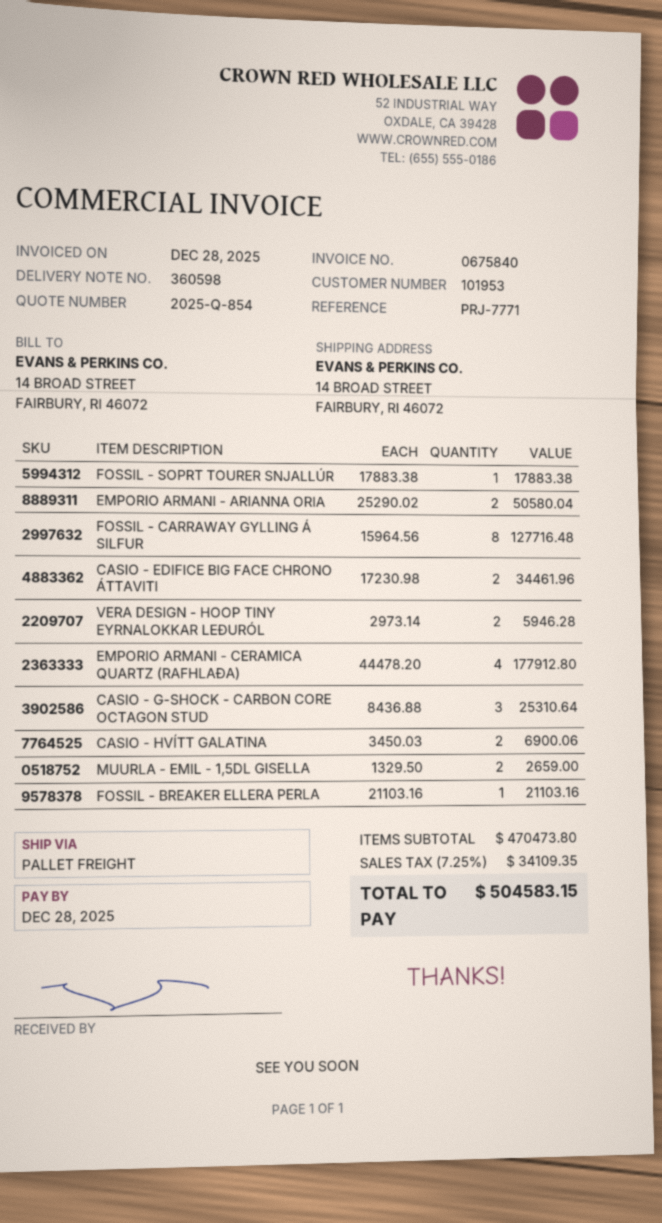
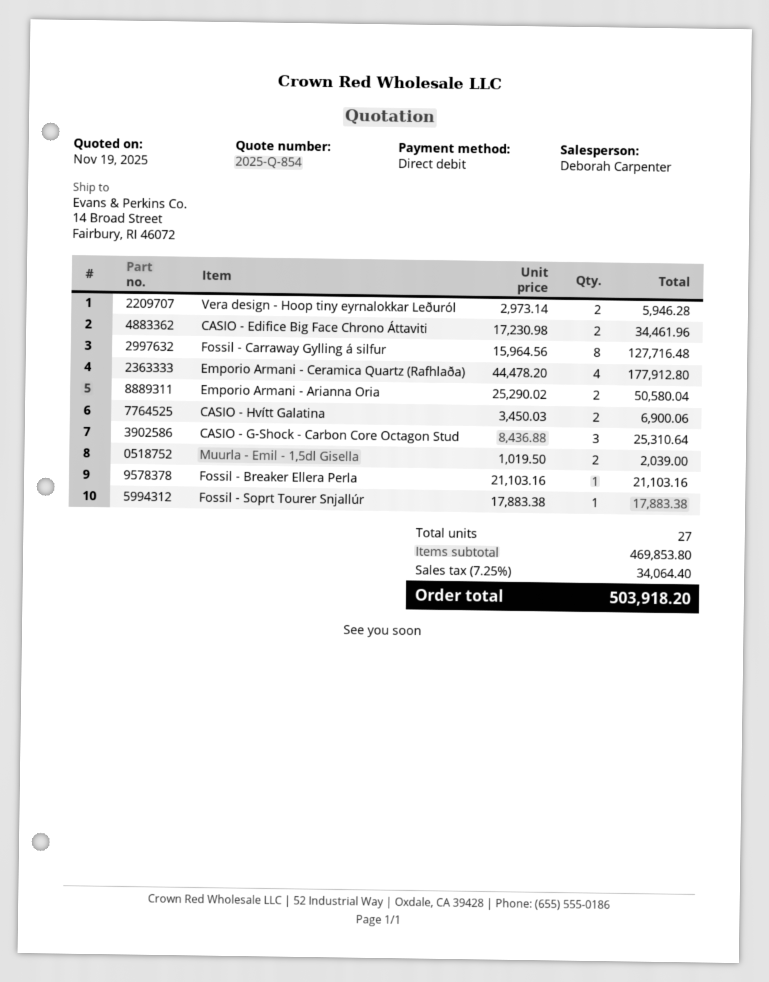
MUURLA - EMIL - 1,5DL GISELLA: 2 x 1329.50 = 2659.00 -> 2 x 1019.50 = 2039.00
subtotal: 470473.80 -> 469853.80
tax: 7.25% = 34109.35 -> 7.25% = 34064.40
total: 504583.15 -> 503918.20

